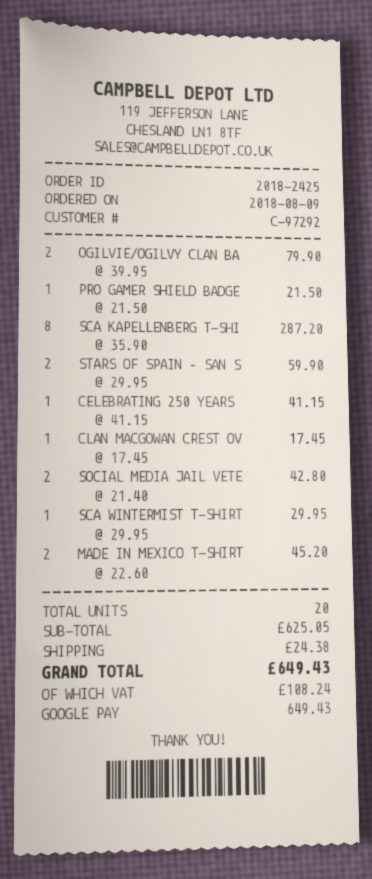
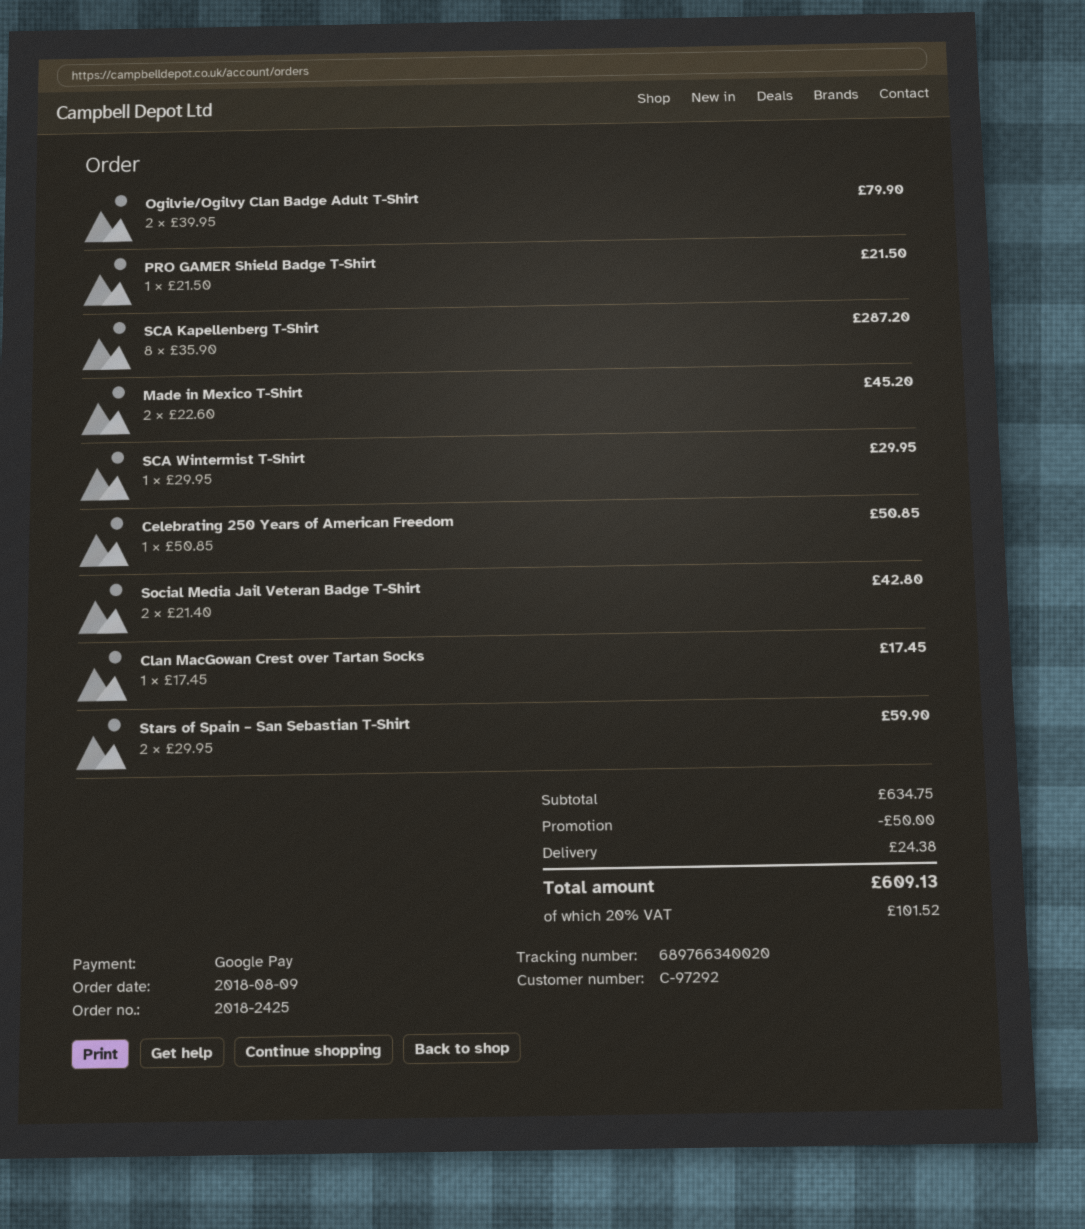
CELEBRATING 250 YEARS: 1 x 41.15 = 41.15 -> 1 x 50.85 = 50.85
subtotal: 625.05 -> 634.75
discount: none -> 50.00
tax: 108.24 -> 101.52
total: 649.43 -> 609.13

